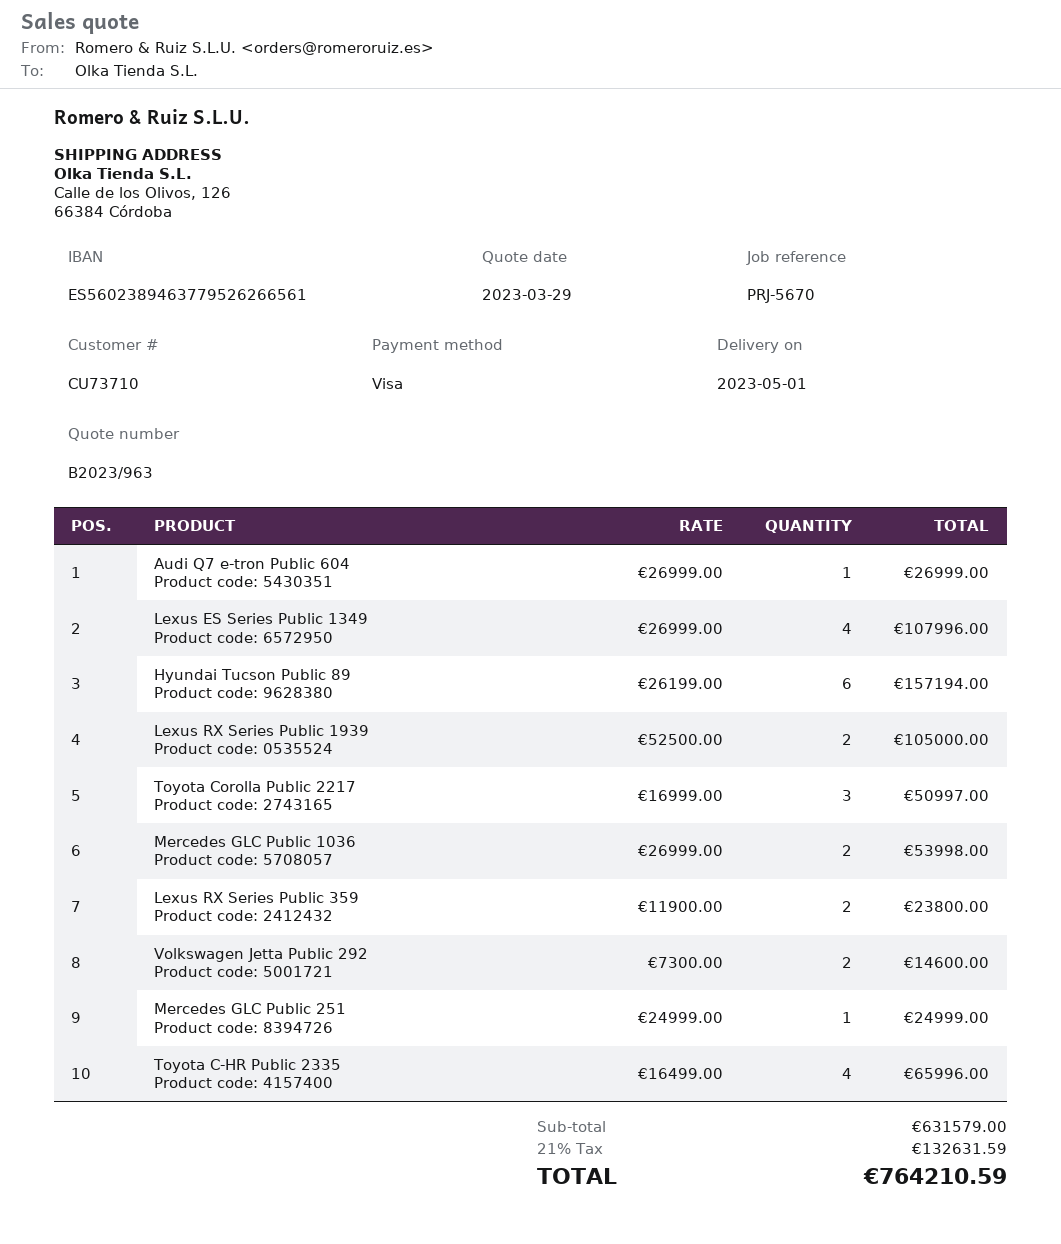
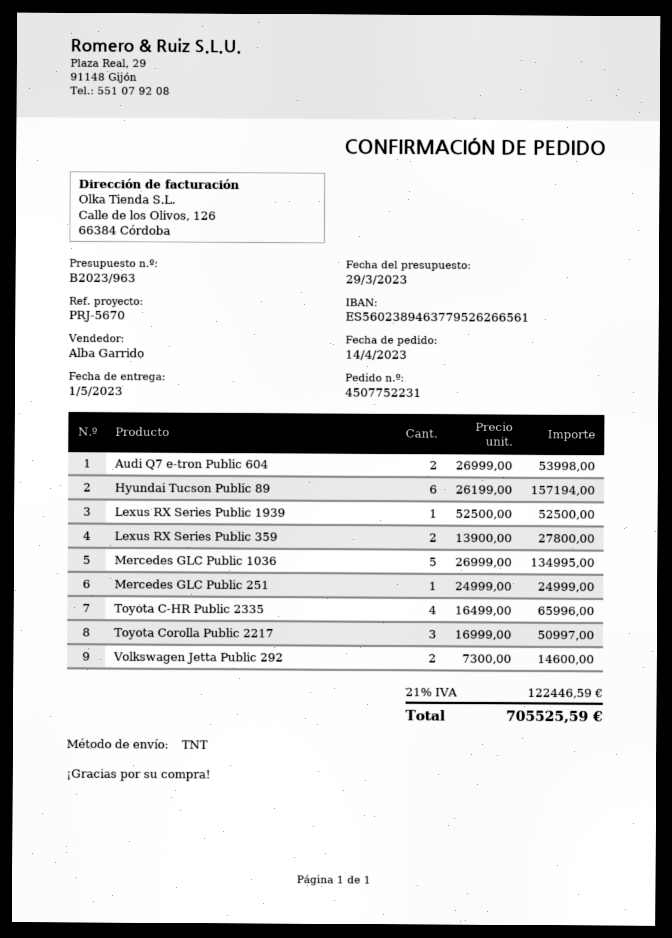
Audi Q7 e-tron Public 604: 1 x 26999.00 = 26999.00 -> 2 x 26999.00 = 53998.00
Lexus ES Series Public 1349: 4 x 26999.00 = 107996.00 -> none
Lexus RX Series Public 1939: 2 x 52500.00 = 105000.00 -> 1 x 52500.00 = 52500.00
Mercedes GLC Public 1036: 2 x 26999.00 = 53998.00 -> 5 x 26999.00 = 134995.00
Lexus RX Series Public 359: 2 x 11900.00 = 23800.00 -> 2 x 13900.00 = 27800.00
tax: 21% = 132631.59 -> 21% = 122446.59
total: 764210.59 -> 705525.59

